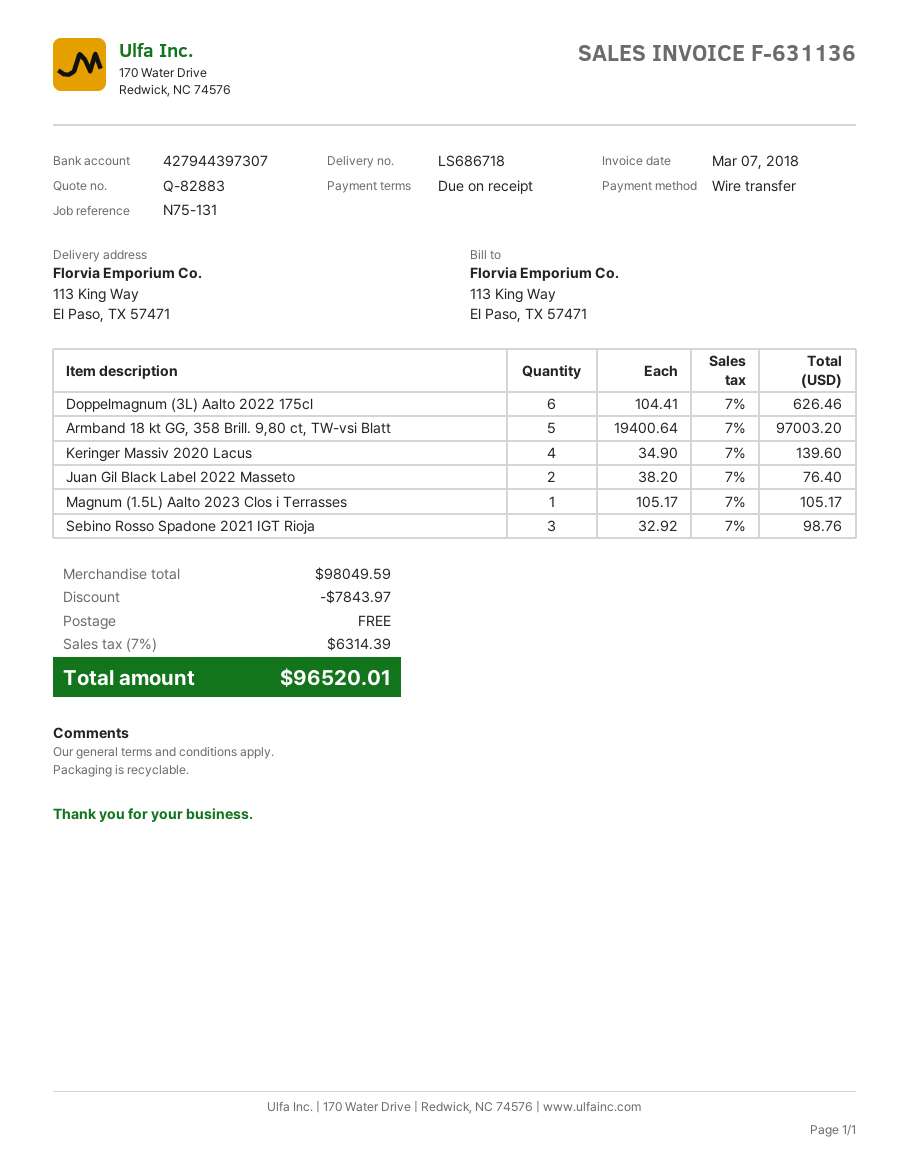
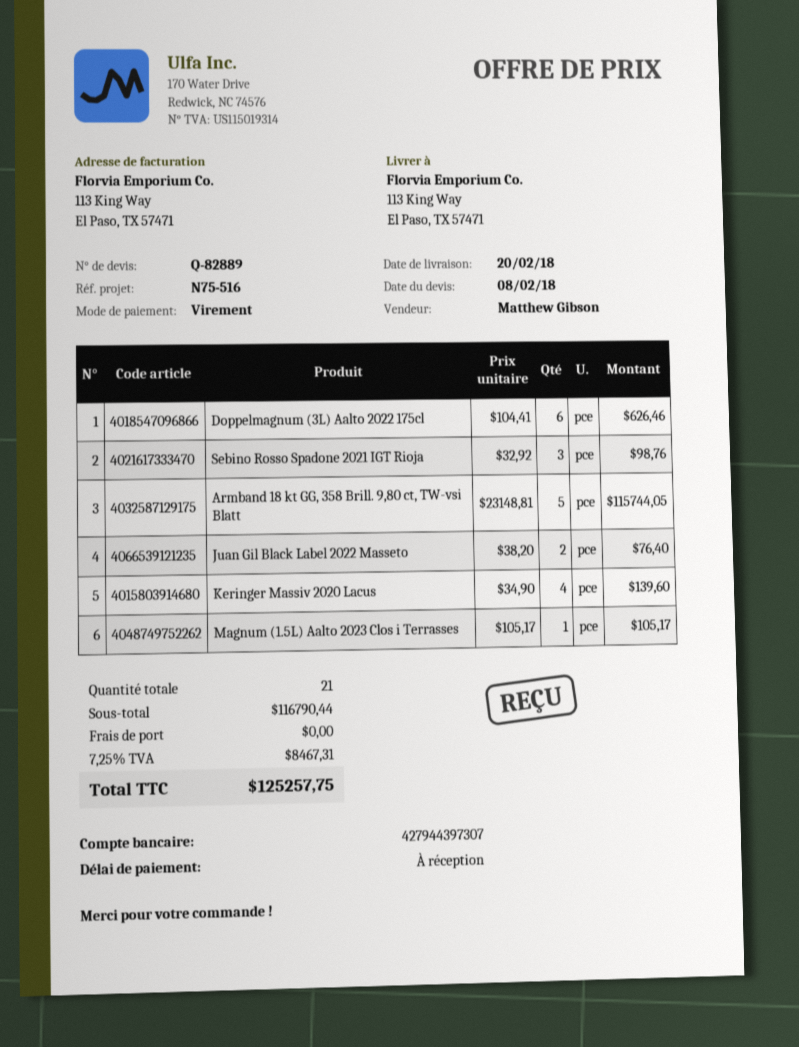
quote number: Q-82883 -> Q-82889
reference: N75-131 -> N75-516
Armband 18 kt GG, 358 Brill. 9,80 ct, TW-vsi Blatt: 5 x 19400.64 = 97003.20 -> 5 x 23148.81 = 115744.05
subtotal: 98049.59 -> 116790.44
discount: 7843.97 -> none
tax: 7% = 6314.39 -> 7.25% = 8467.31
total: 96520.01 -> 125257.75

